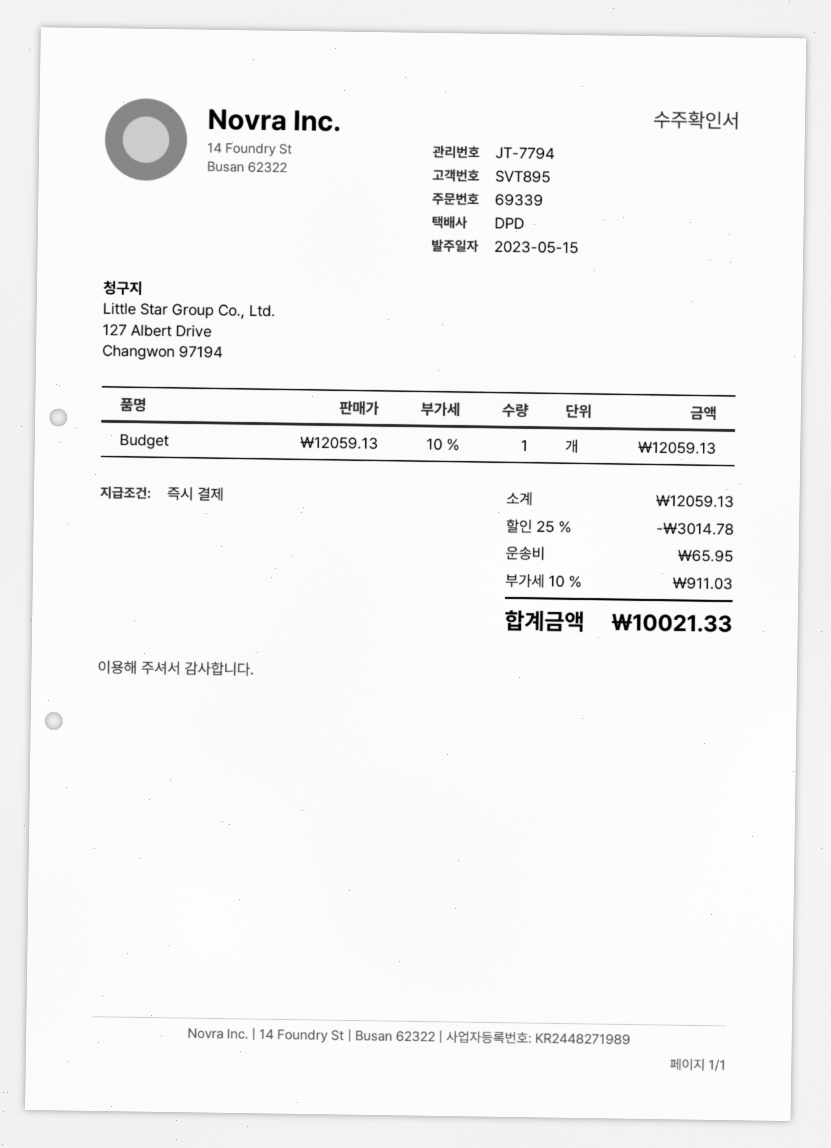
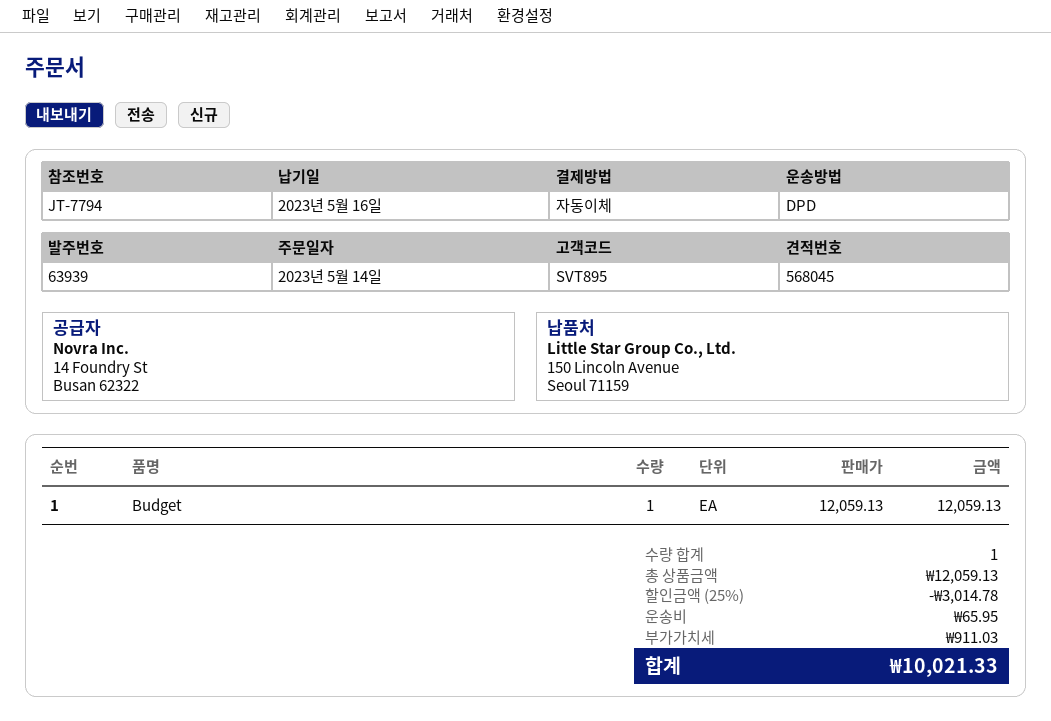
order number: 69339 -> 63939
order date: 2023-05-15 -> 2023-05-14

